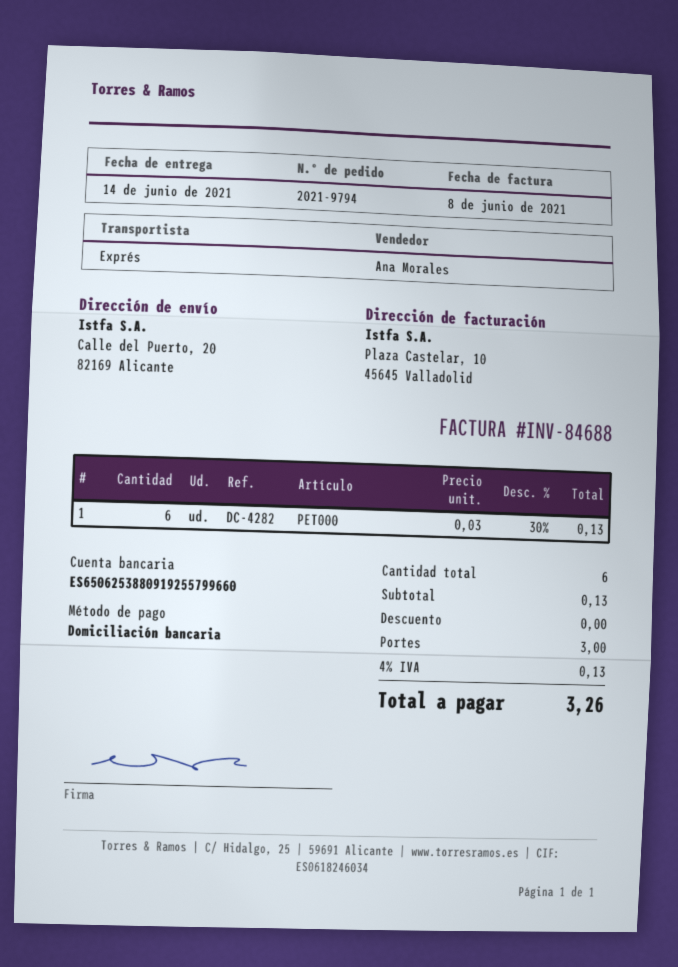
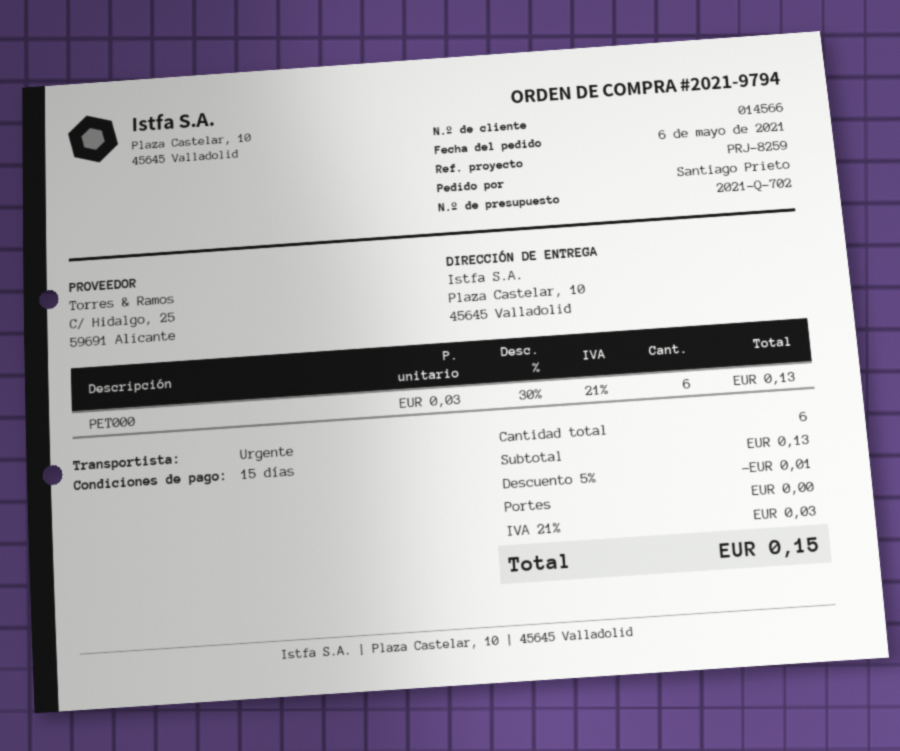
ship to: Calle del Puerto, 20, 82169 Alicante -> Plaza Castelar, 10, 45645 Valladolid
discount: 0.00 -> 0.01
shipping: 3.00 -> 0.00
tax: 4% = 0.13 -> 21% = 0.03
total: 3.26 -> 0.15

